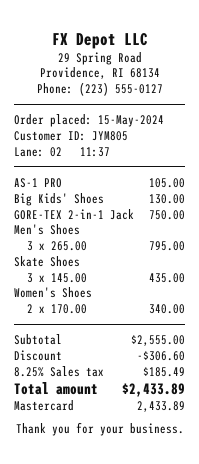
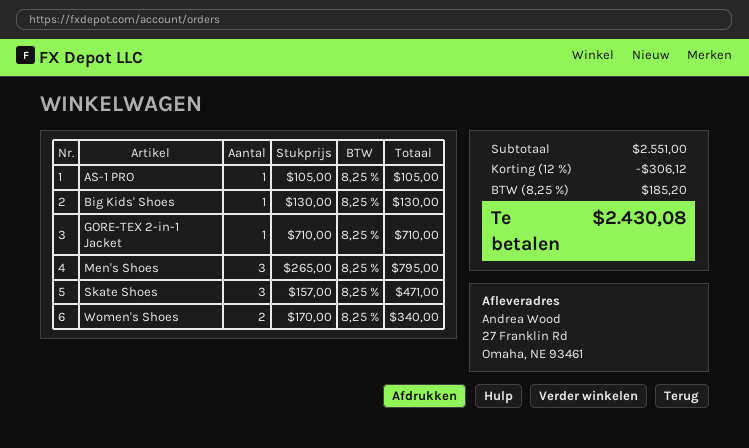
GORE-TEX 2-in-1 Jack: 1 x 750.00 = 750.00 -> 1 x 710.00 = 710.00
Skate Shoes: 3 x 145.00 = 435.00 -> 3 x 157.00 = 471.00
subtotal: 2555.00 -> 2551.00
discount: 306.60 -> 306.12
tax: 8.25% = 185.49 -> 8.25% = 185.20
total: 2433.89 -> 2430.08

